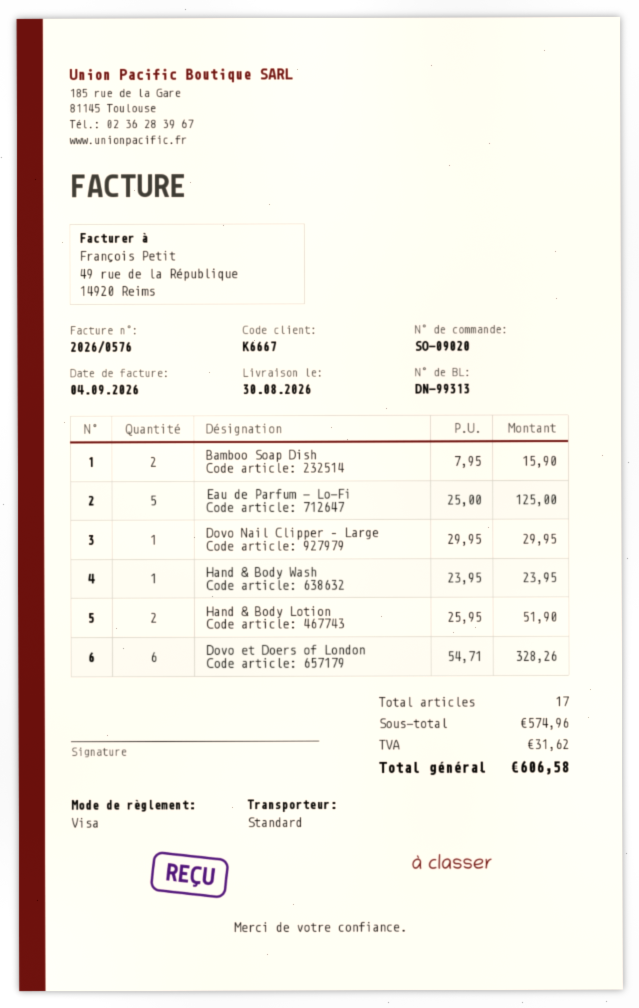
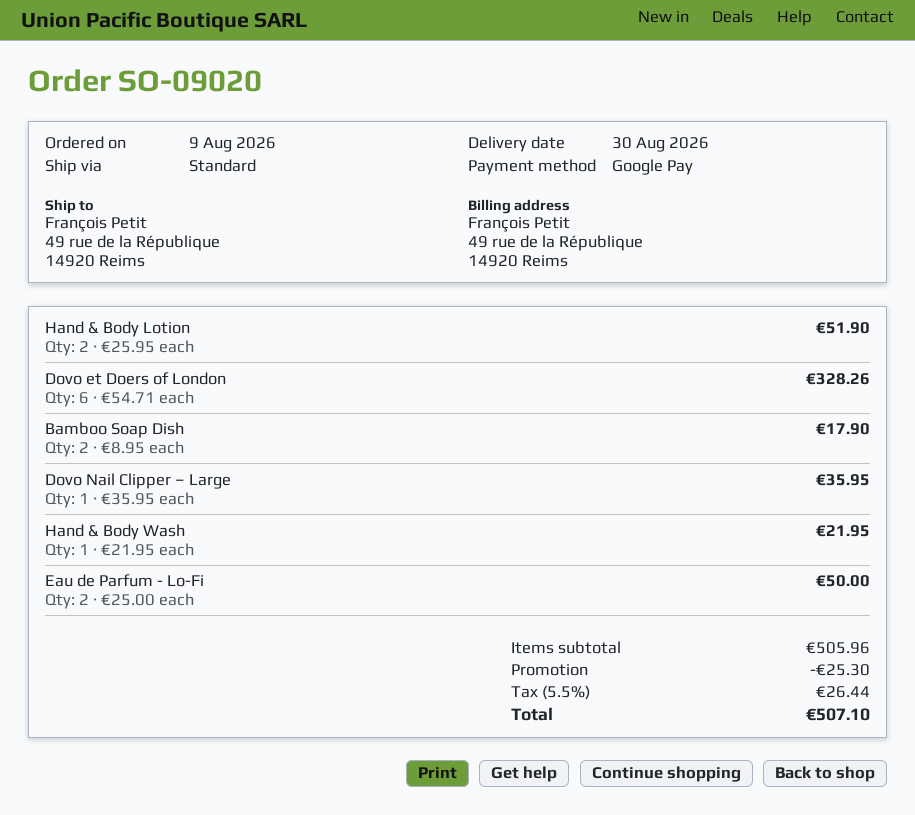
payment method: Visa -> Google Pay
Bamboo Soap Dish: 2 x 7.95 = 15.90 -> 2 x 8.95 = 17.90
Eau de Parfum - Lo-Fi: 5 x 25.00 = 125.00 -> 2 x 25.00 = 50.00
Dovo Nail Clipper – Large: 1 x 29.95 = 29.95 -> 1 x 35.95 = 35.95
Hand & Body Wash: 1 x 23.95 = 23.95 -> 1 x 21.95 = 21.95
subtotal: 574.96 -> 505.96
discount: none -> 25.30
tax: 31.62 -> 26.44
total: 606.58 -> 507.10

